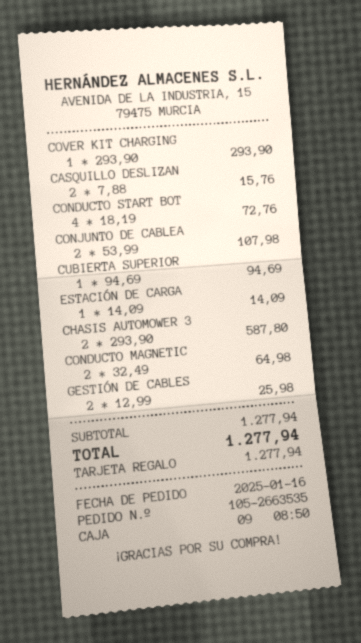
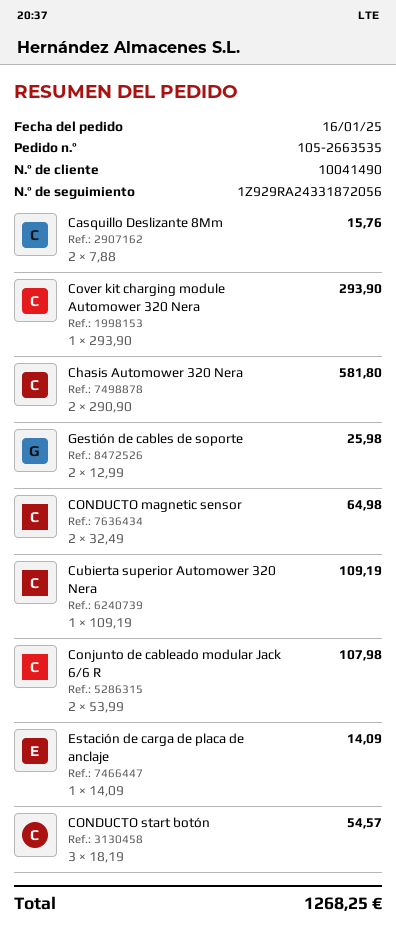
CONDUCTO START BOT: 4 x 18.19 = 72.76 -> 3 x 18.19 = 54.57
CUBIERTA SUPERIOR: 1 x 94.69 = 94.69 -> 1 x 109.19 = 109.19
CHASIS AUTOMOWER 3: 2 x 293.90 = 587.80 -> 2 x 290.90 = 581.80
total: 1277.94 -> 1268.25

